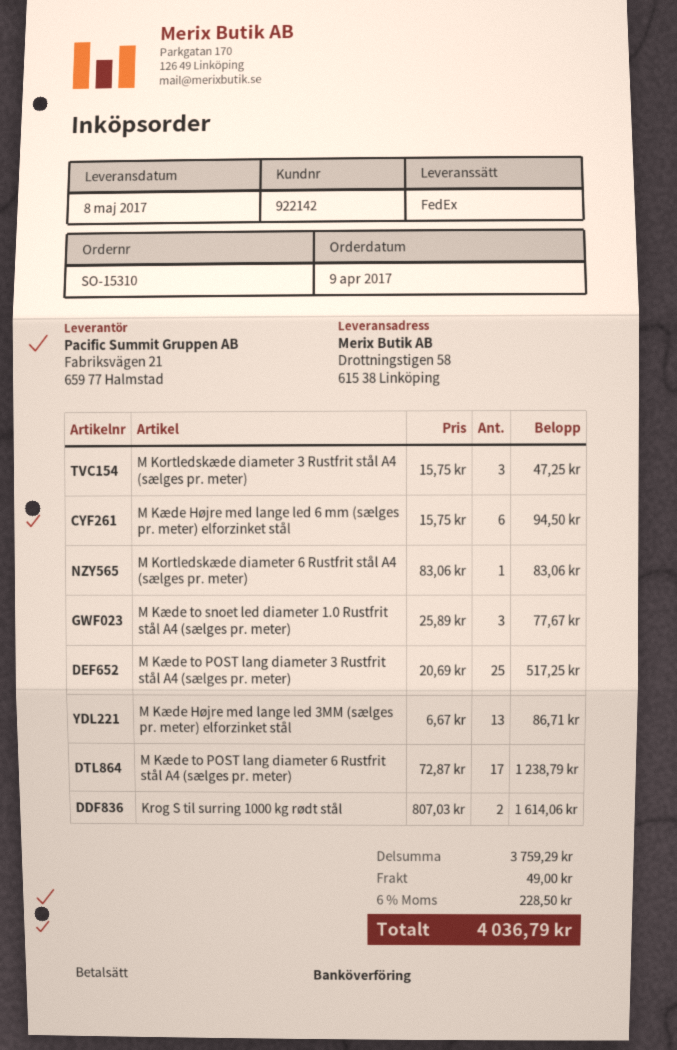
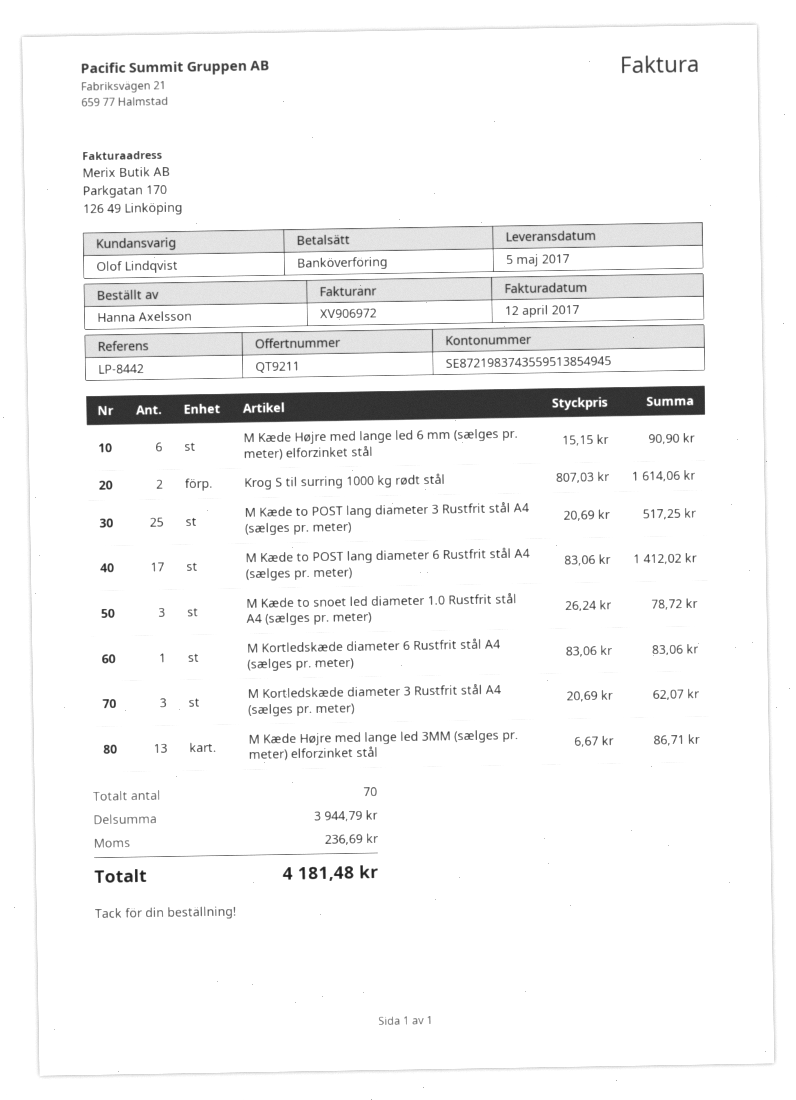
delivery date: 2017-05-08 -> 2017-05-05
M Kortledskæde diameter 3 Rustfrit stål A4 (sælges pr. meter): 3 x 15.75 = 47.25 -> 3 x 20.69 = 62.07
M Kæde Højre med lange led 6 mm (sælges pr. meter) elforzinket stål: 6 x 15.75 = 94.50 -> 6 x 15.15 = 90.90
M Kæde to snoet led diameter 1.0 Rustfrit stål A4 (sælges pr. meter): 3 x 25.89 = 77.67 -> 3 x 26.24 = 78.72
M Kæde to POST lang diameter 6 Rustfrit stål A4 (sælges pr. meter): 17 x 72.87 = 1238.79 -> 17 x 83.06 = 1412.02
subtotal: 3759.29 -> 3944.79
shipping: 49.00 -> none
tax: 228.50 -> 236.69
total: 4036.79 -> 4181.48

